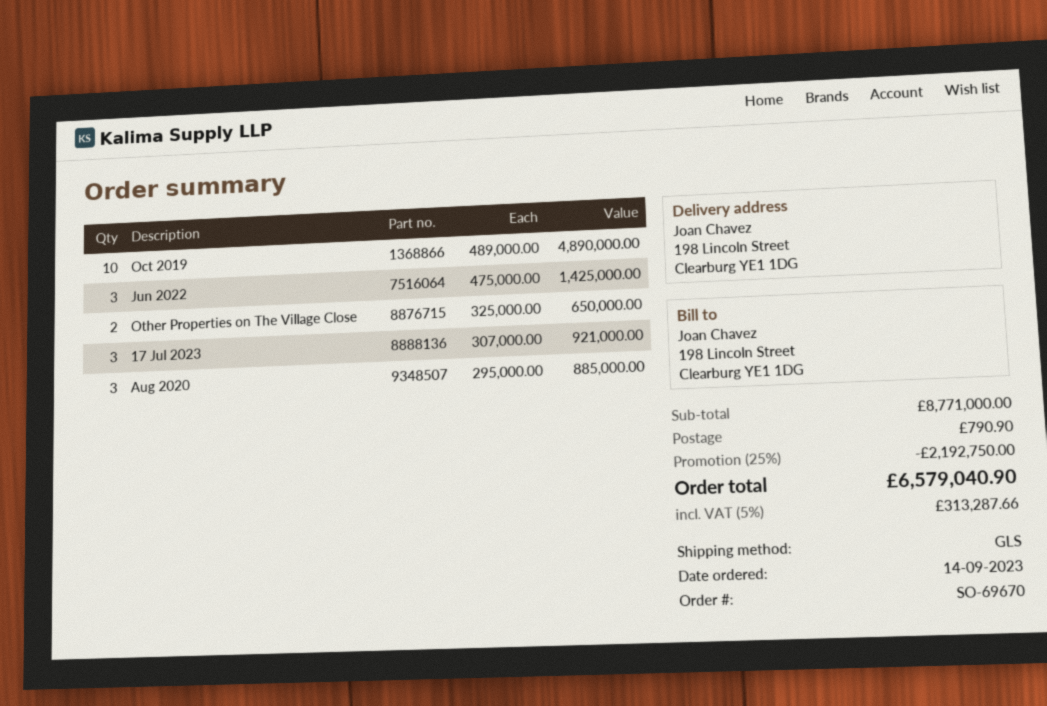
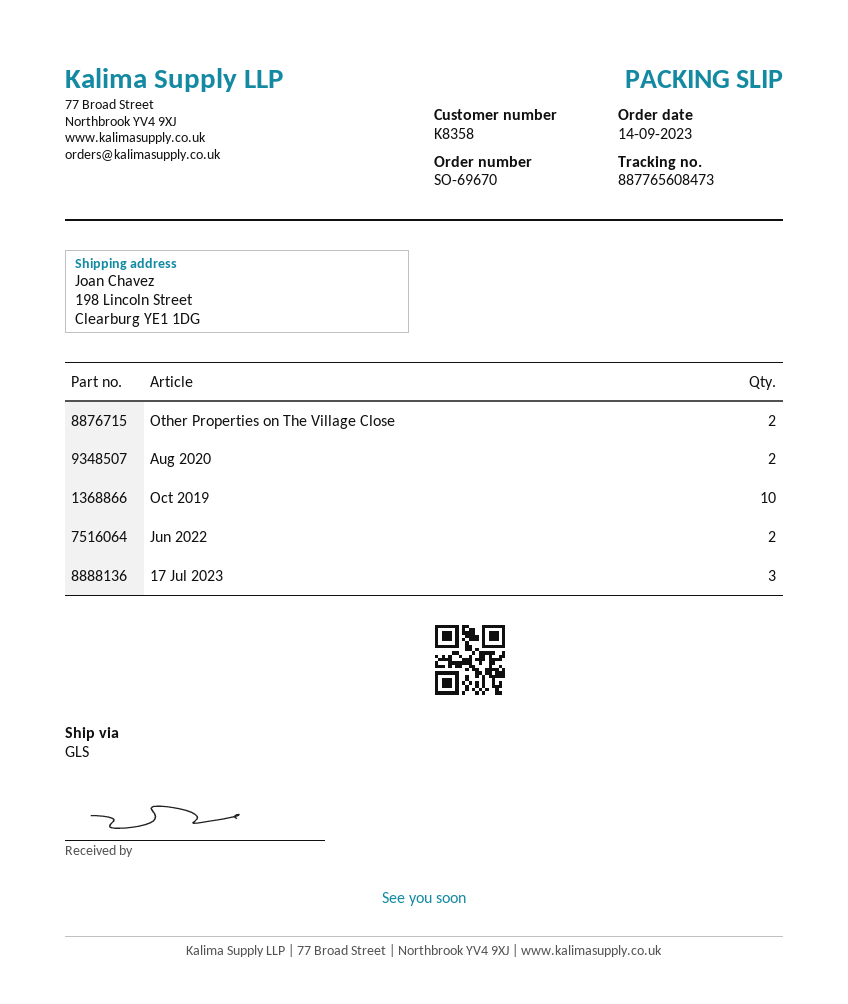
Jun 2022: 3 -> 2
Aug 2020: 3 -> 2

